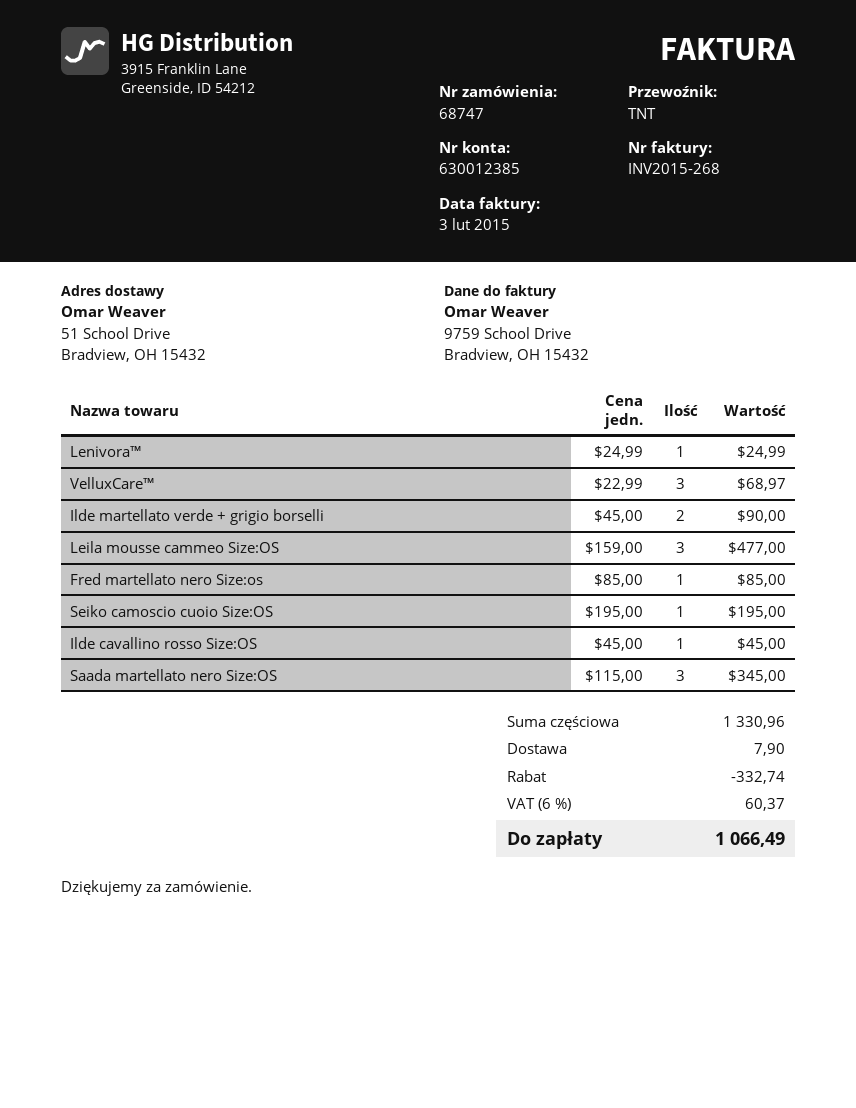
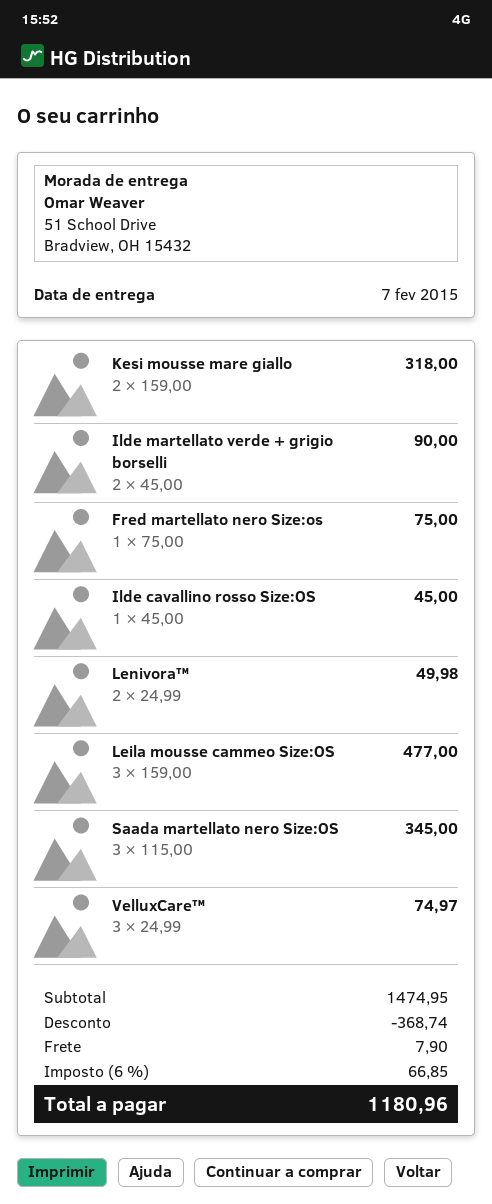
Lenivora™: 1 x 24.99 = 24.99 -> 2 x 24.99 = 49.98
VelluxCare™: 3 x 22.99 = 68.97 -> 3 x 24.99 = 74.97
Fred martellato nero Size:os: 1 x 85.00 = 85.00 -> 1 x 75.00 = 75.00
Seiko camoscio cuoio Size:OS: 1 x 195.00 = 195.00 -> none
Kesi mousse mare giallo: none -> 2 x 159.00 = 318.00
subtotal: 1330.96 -> 1474.95
discount: 332.74 -> 368.74
tax: 6% = 60.37 -> 6% = 66.85
total: 1066.49 -> 1180.96

